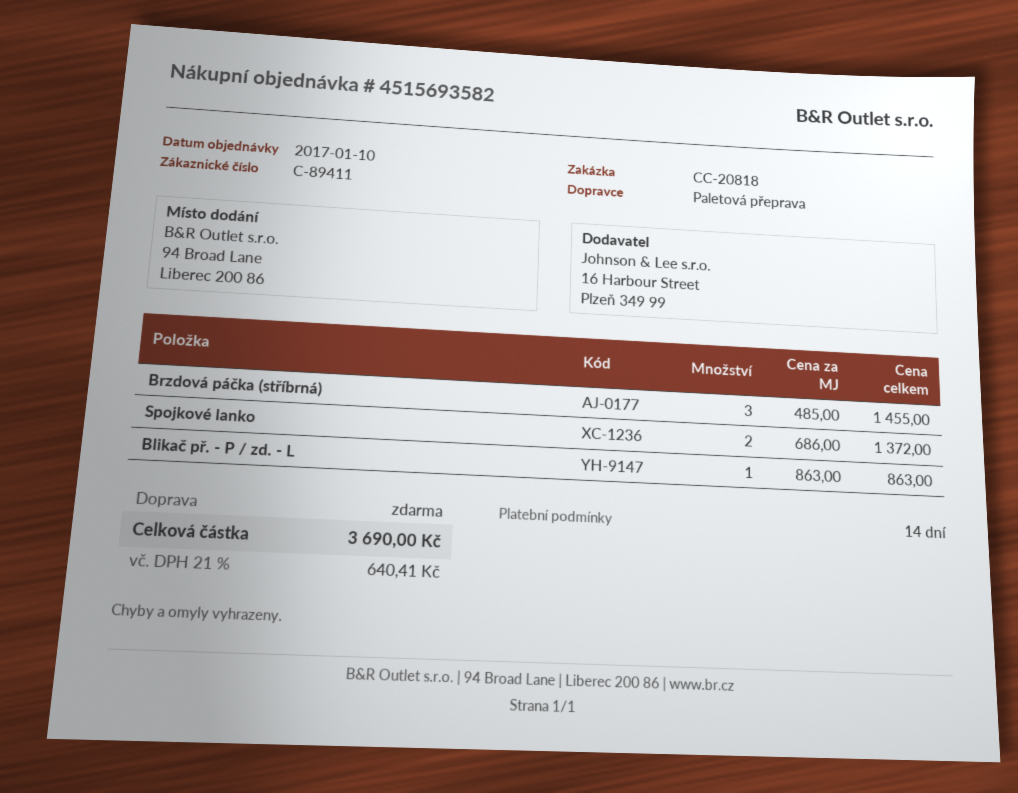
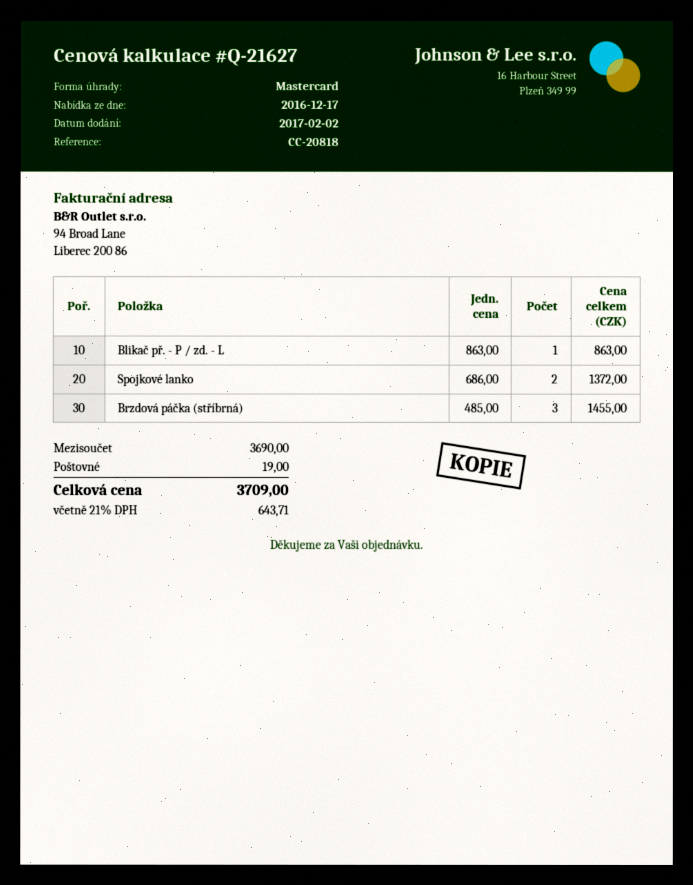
shipping: 0.00 -> 19.00
tax: 21% = 640.41 -> 21% = 643.71
total: 3690.00 -> 3709.00

